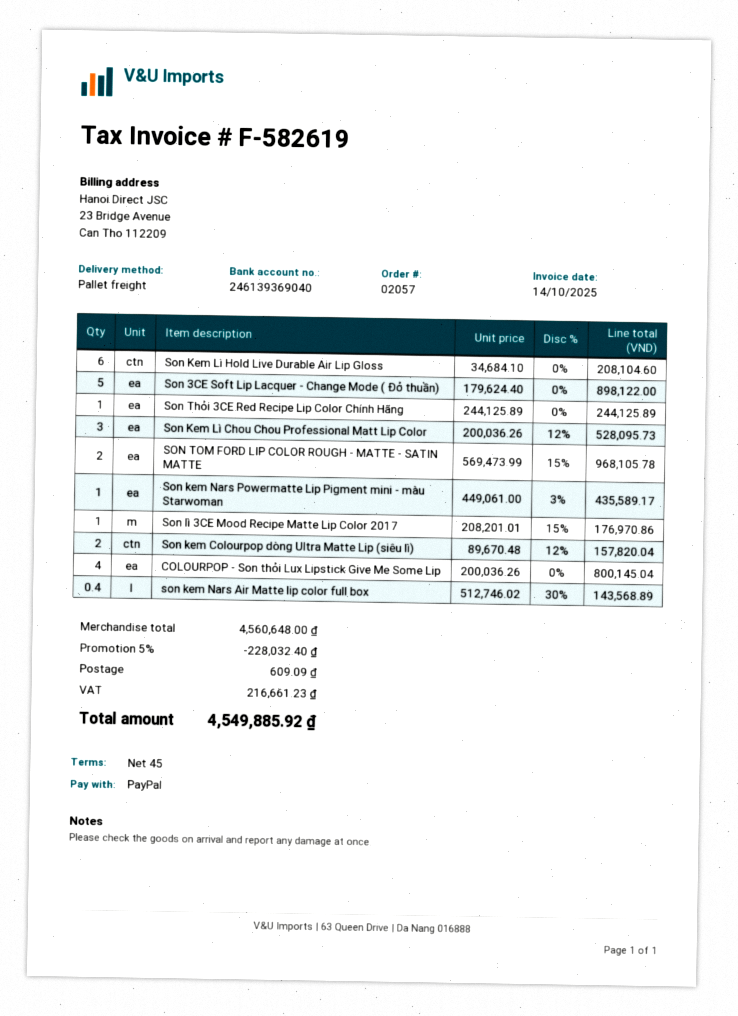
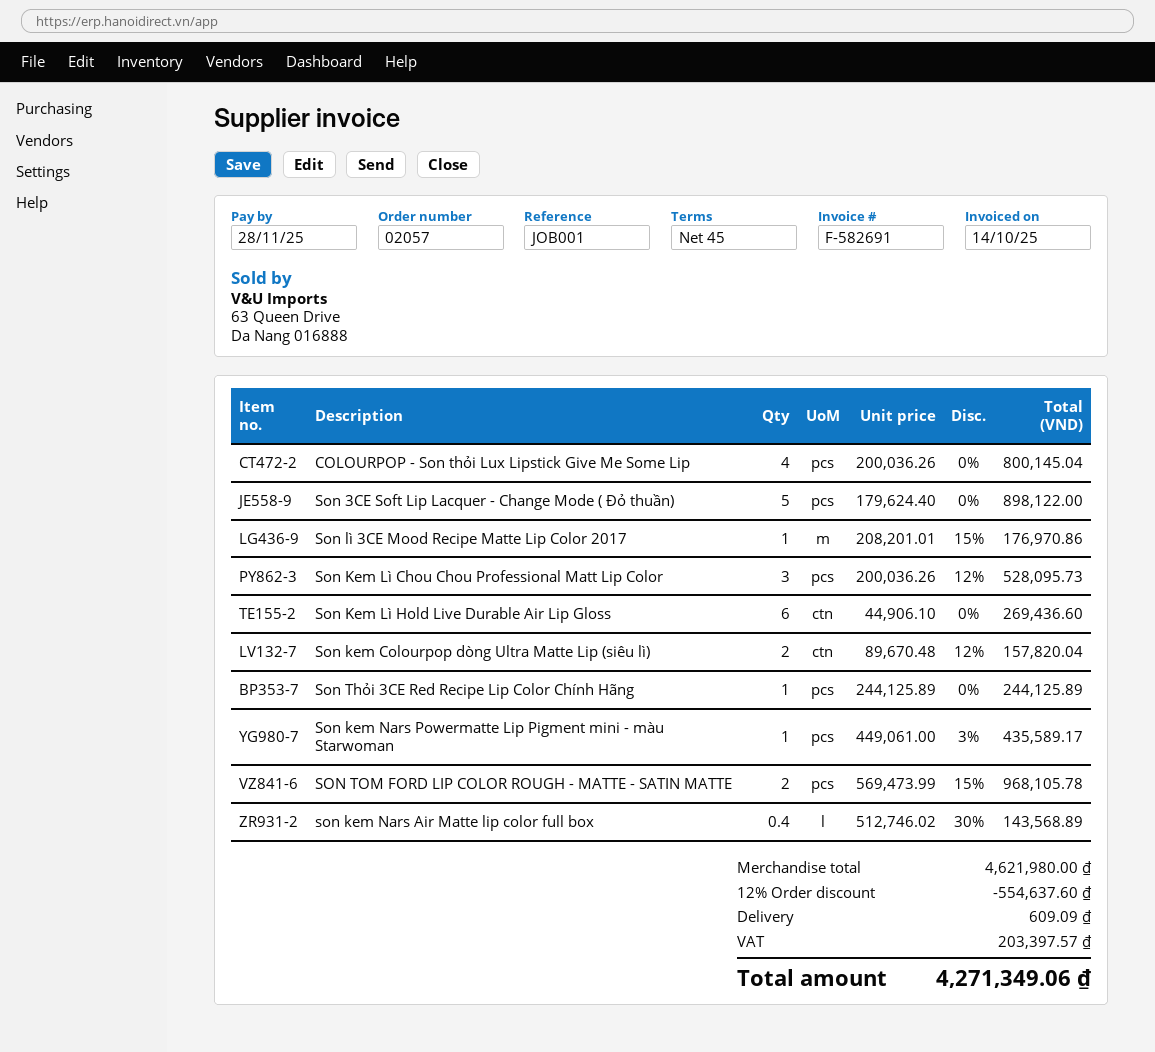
invoice number: F-582619 -> F-582691
Son Kem Lì Hold Live Durable Air Lip Gloss: 6 x 34684.10 = 208104.60 -> 6 x 44906.10 = 269436.60
subtotal: 4560648.00 -> 4621980.00
discount: 5% = 228032.40 -> 12% = 554637.60
tax: 216661.23 -> 203397.57
total: 4549885.92 -> 4271349.06

